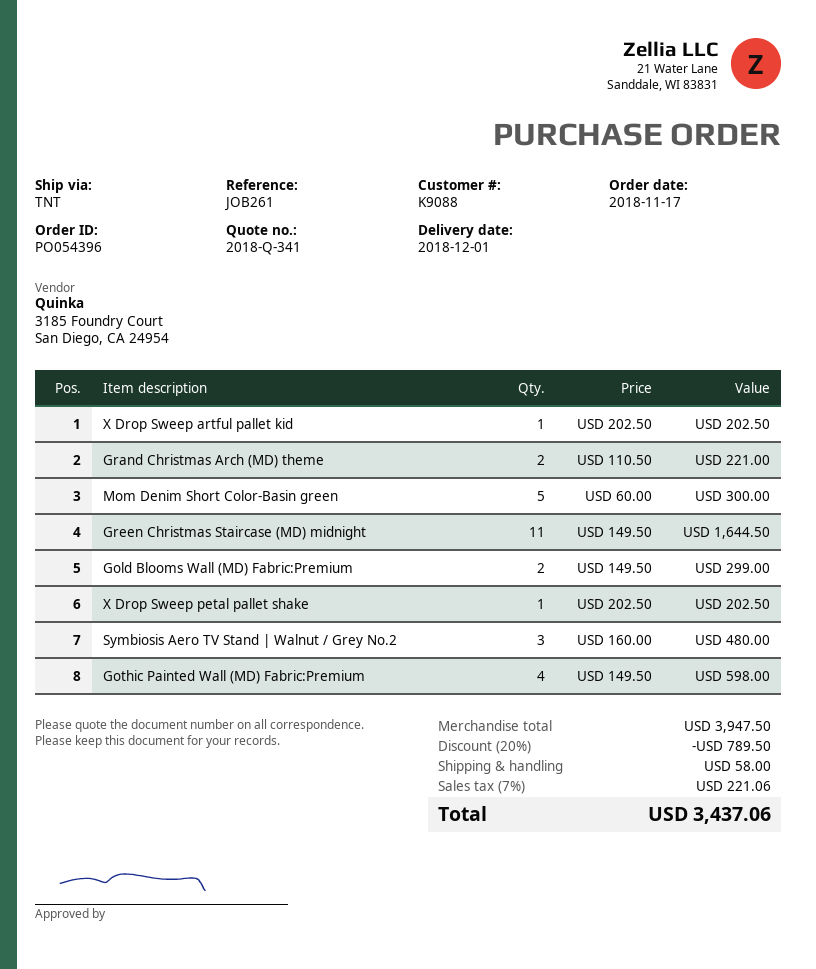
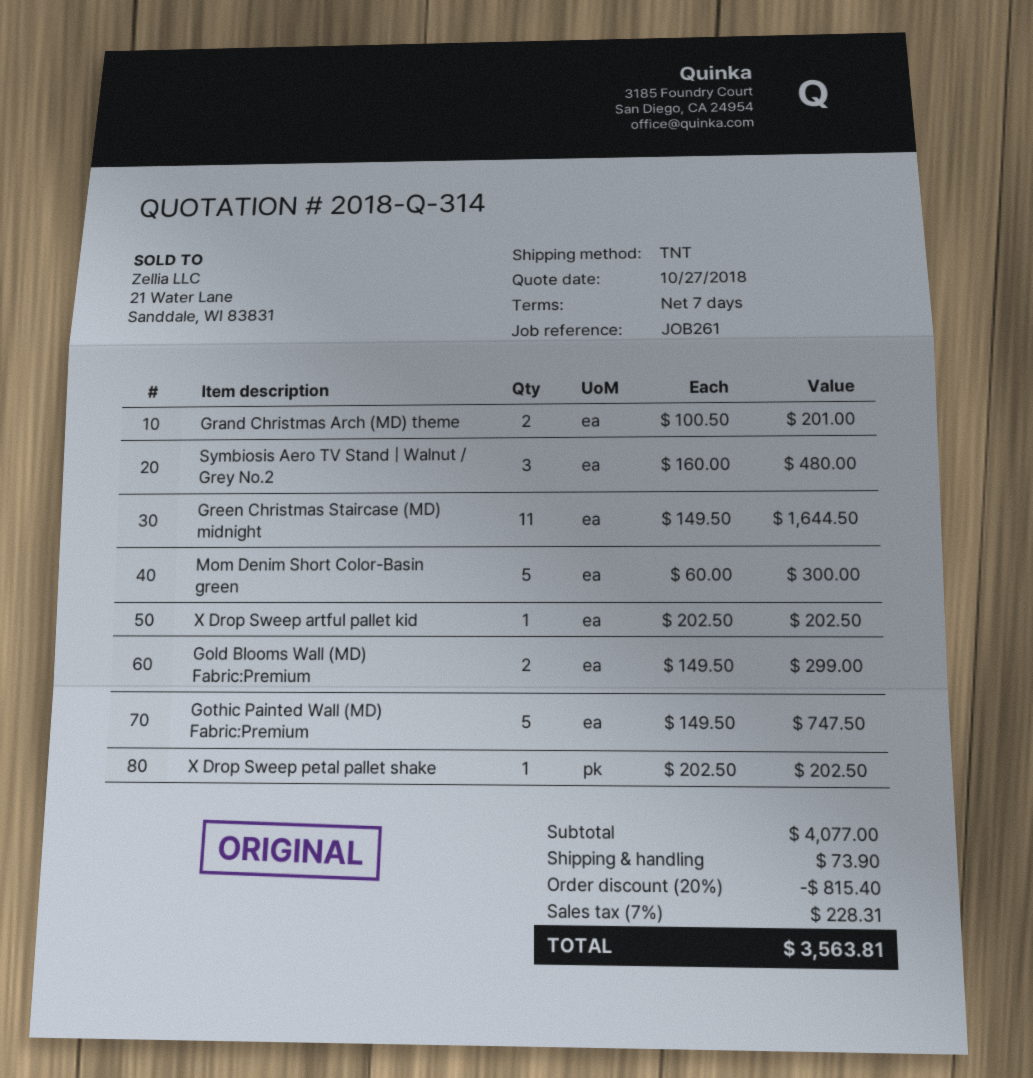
quote number: 2018-Q-341 -> 2018-Q-314
Grand Christmas Arch (MD) theme: 2 x 110.50 = 221.00 -> 2 x 100.50 = 201.00
Gothic Painted Wall (MD) Fabric:Premium: 4 x 149.50 = 598.00 -> 5 x 149.50 = 747.50
subtotal: 3947.50 -> 4077.00
discount: 20% = 789.50 -> 20% = 815.40
shipping: 58.00 -> 73.90
tax: 7% = 221.06 -> 7% = 228.31
total: 3437.06 -> 3563.81

